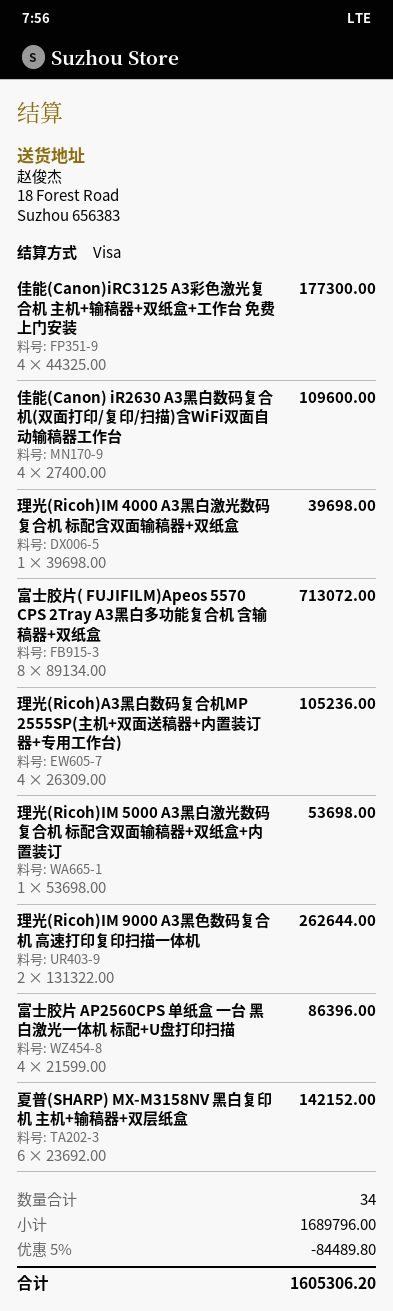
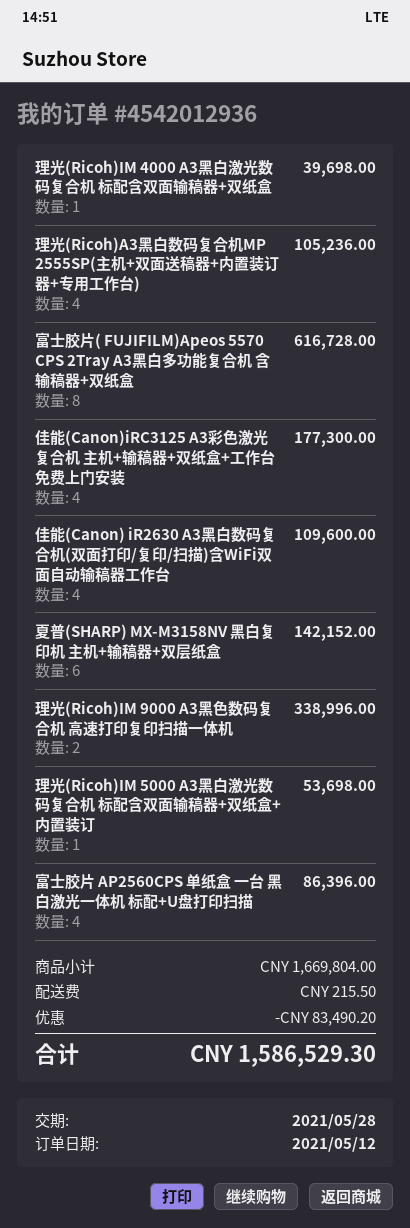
富士胶片( FUJIFILM)Apeos 5570 CPS 2Tray A3黑白多功能复合机 含输稿器+双纸盒: 8 for 713072.00 -> 8 for 616728.00
理光(Ricoh)IM 9000 A3黑色数码复合机 高速打印复印扫描一体机: 2 for 262644.00 -> 2 for 338996.00
subtotal: 1689796.00 -> 1669804.00
discount: 84489.80 -> 83490.20
shipping: none -> 215.50
total: 1605306.20 -> 1586529.30

